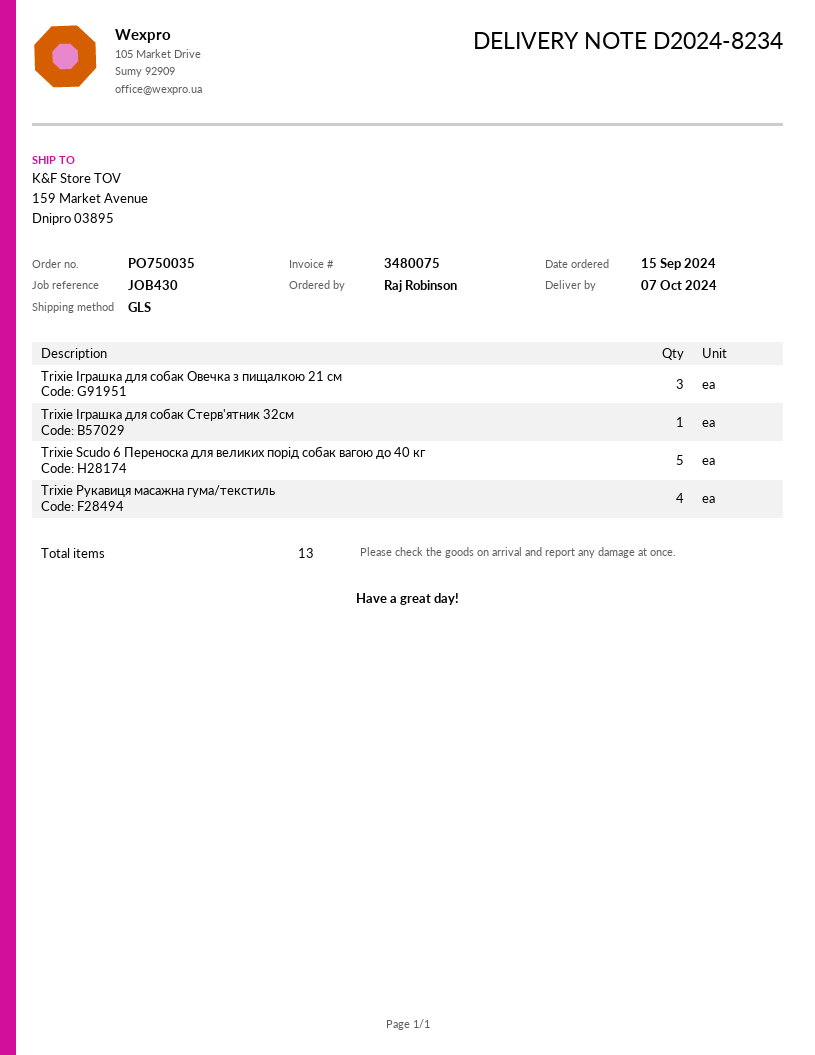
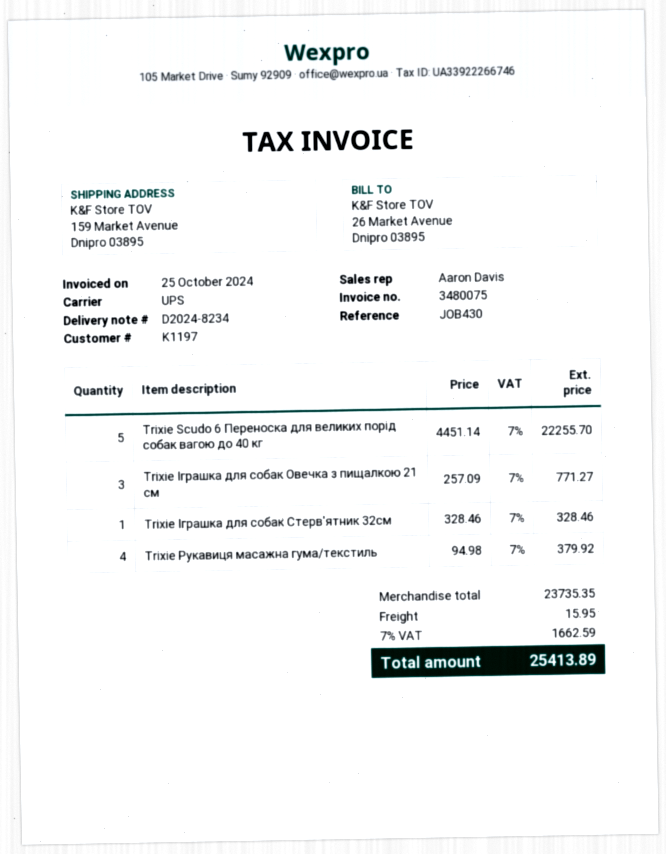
shipping method: GLS -> UPS

